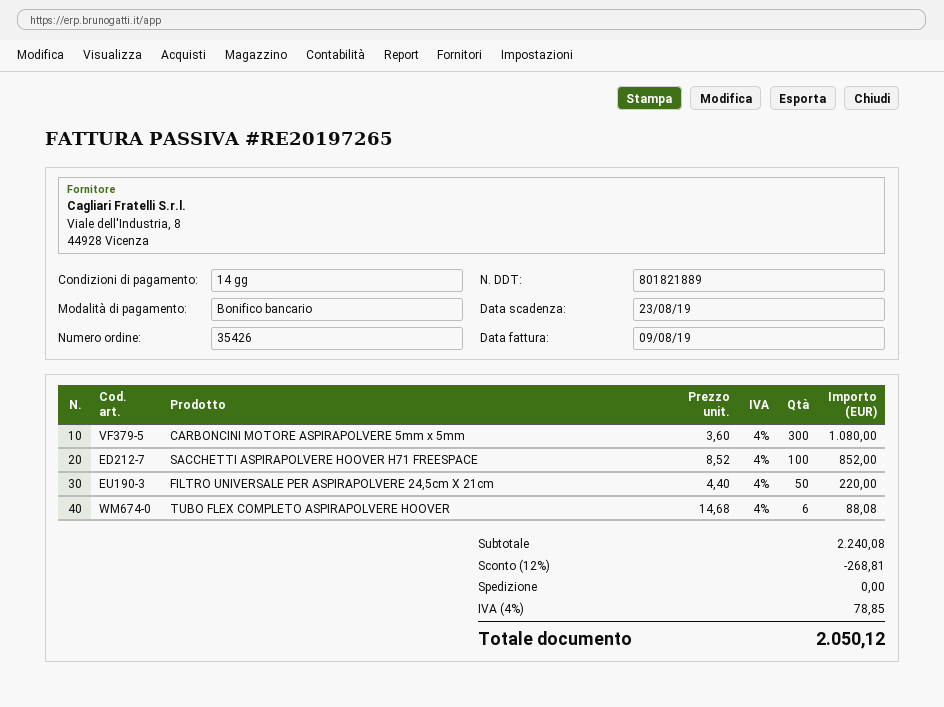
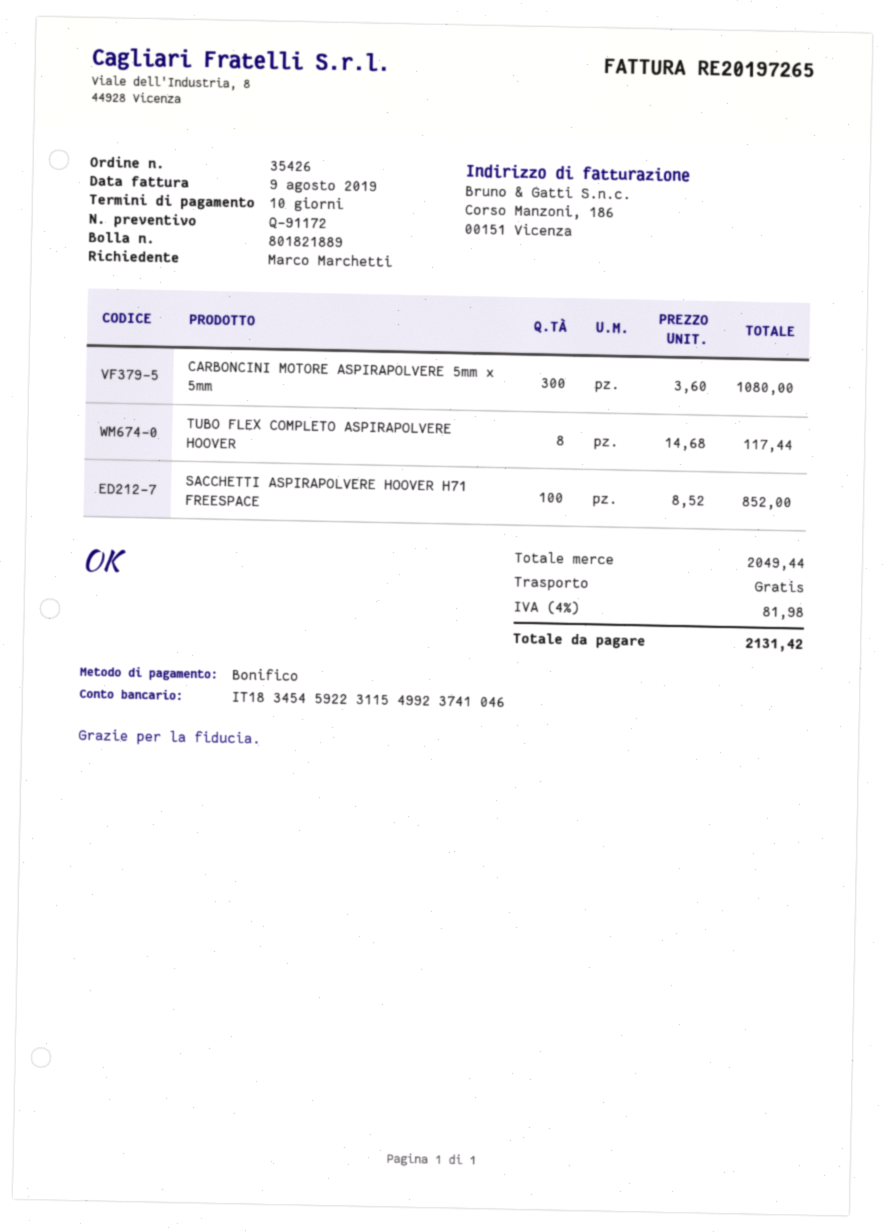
payment terms: 14 days -> 10 days
FILTRO UNIVERSALE PER ASPIRAPOLVERE 24,5cm X 21cm: 50 x 4.40 = 220.00 -> none
TUBO FLEX COMPLETO ASPIRAPOLVERE HOOVER: 6 x 14.68 = 88.08 -> 8 x 14.68 = 117.44
subtotal: 2240.08 -> 2049.44
discount: 12% = 268.81 -> none
tax: 4% = 78.85 -> 4% = 81.98
total: 2050.12 -> 2131.42

